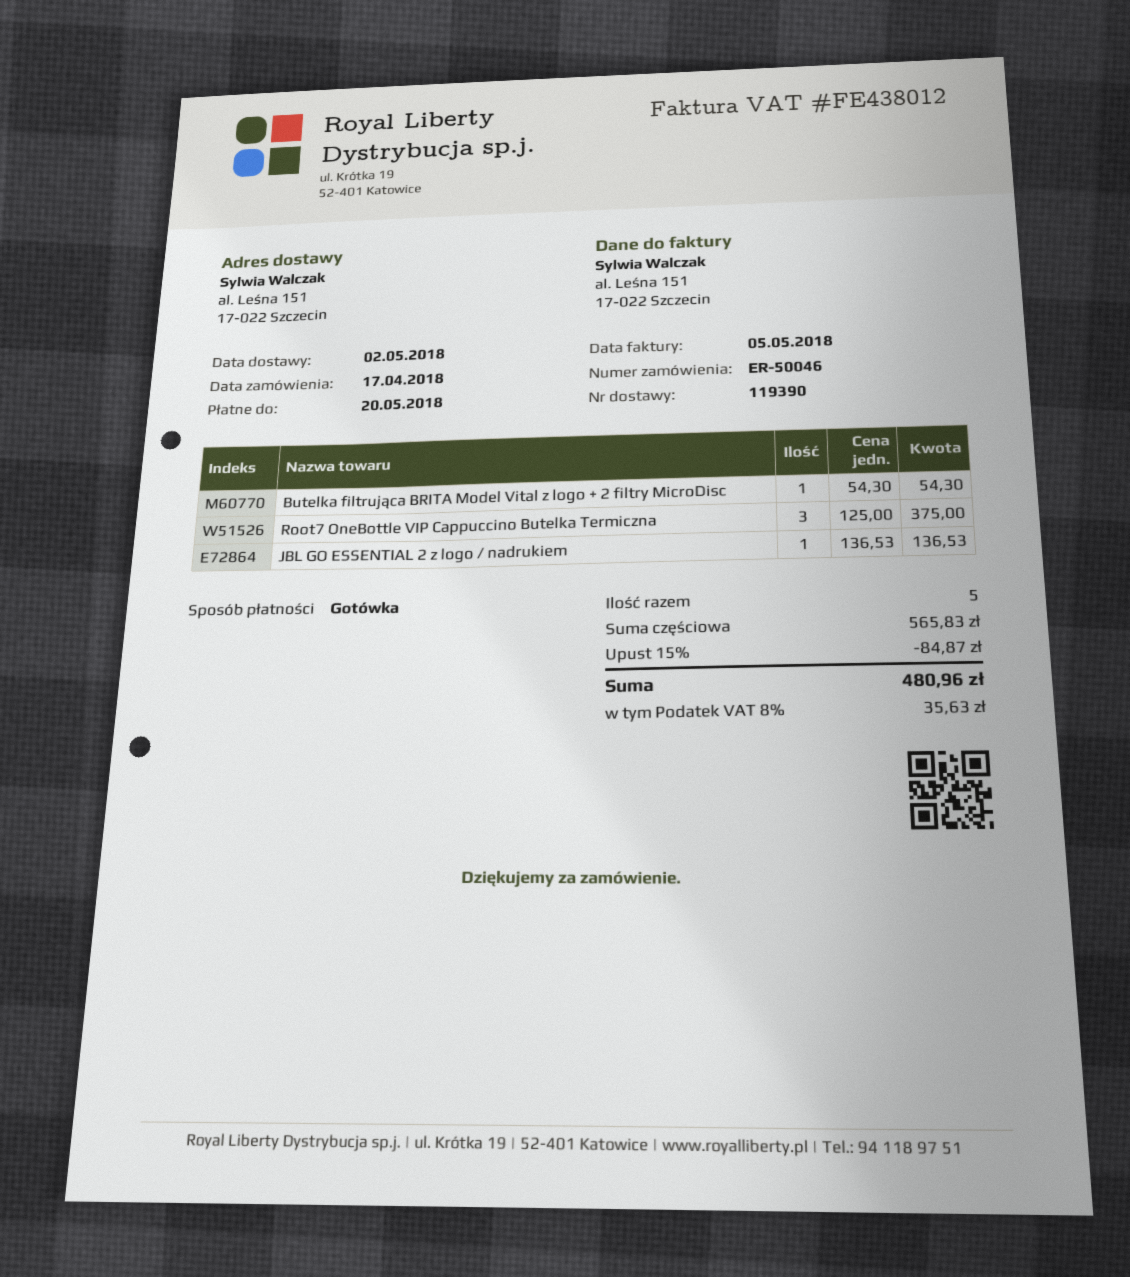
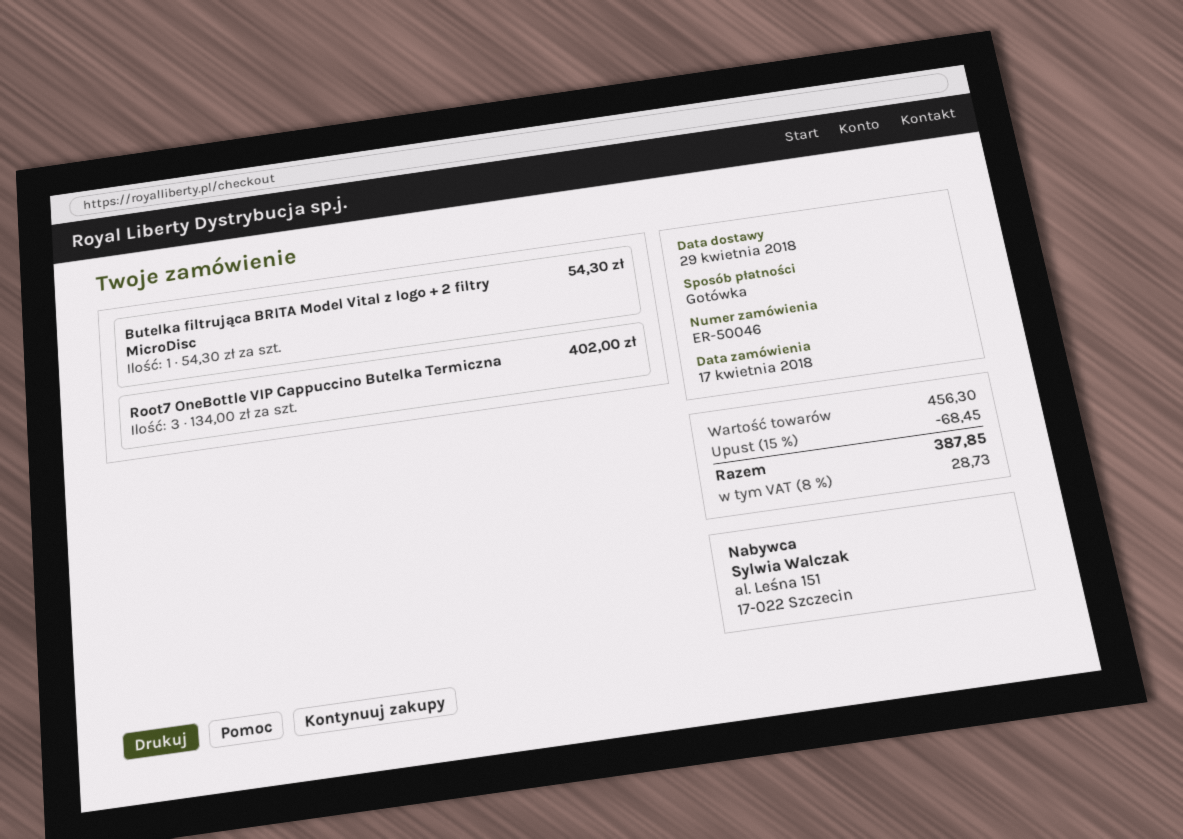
delivery date: 2018-05-02 -> 2018-04-29
Root7 OneBottle VIP Cappuccino Butelka Termiczna: 3 x 125.00 = 375.00 -> 3 x 134.00 = 402.00
JBL GO ESSENTIAL 2 z logo / nadrukiem: 1 x 136.53 = 136.53 -> none
subtotal: 565.83 -> 456.30
discount: 15% = 84.87 -> 15% = 68.45
tax: 8% = 35.63 -> 8% = 28.73
total: 480.96 -> 387.85

